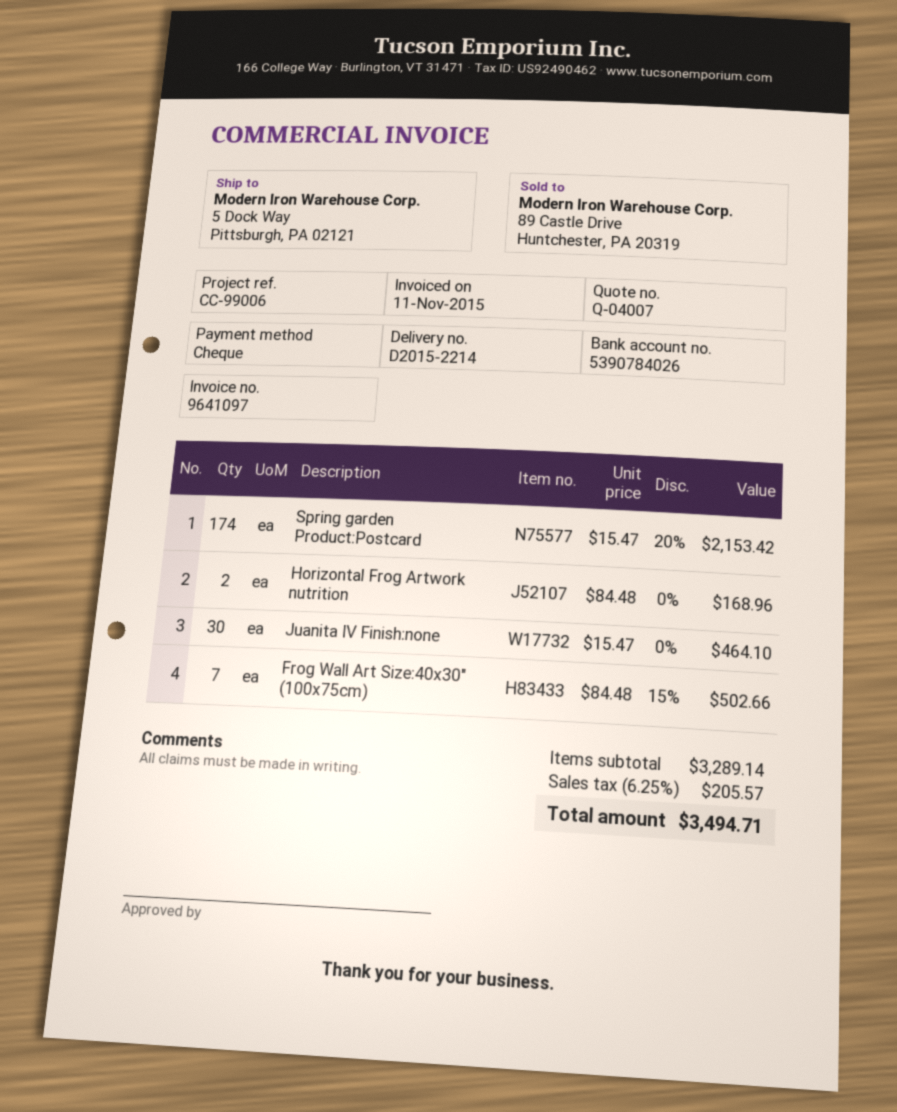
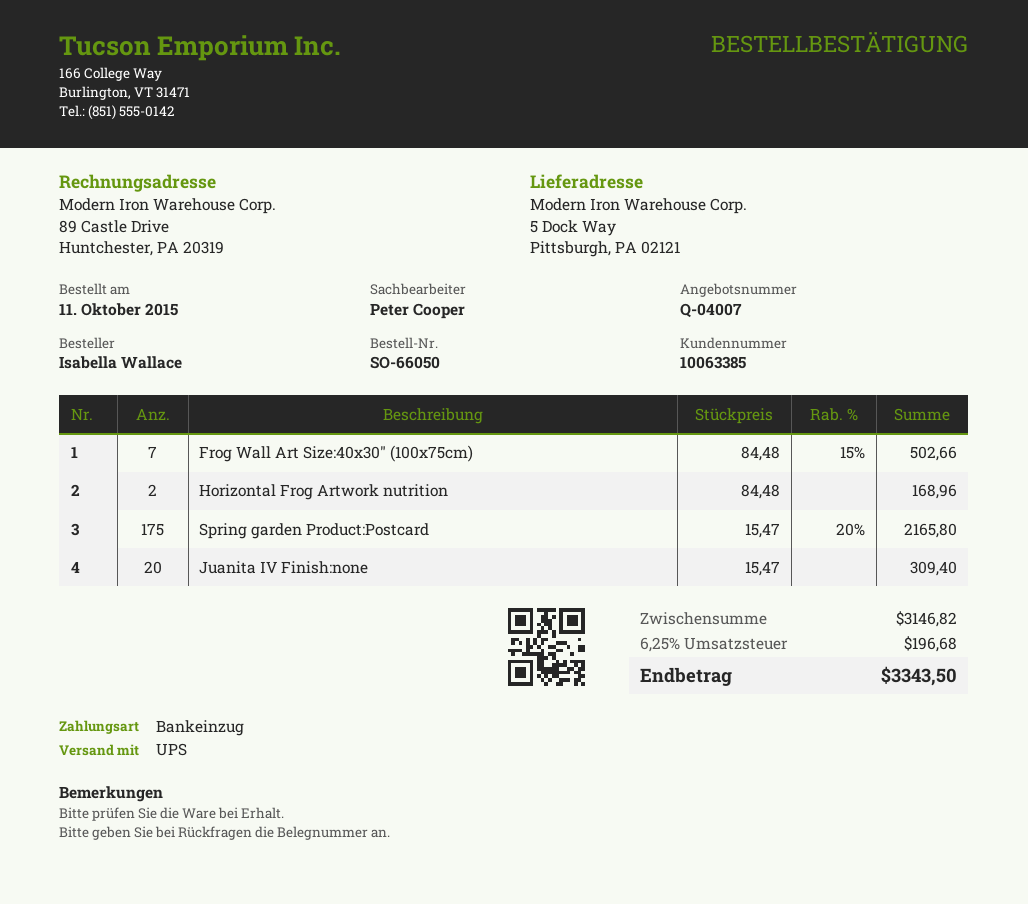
payment method: cheque -> direct debit
Spring garden Product:Postcard: 174 x 15.47 - 20% = 2153.42 -> 175 x 15.47 - 20% = 2165.80
Juanita IV Finish:none: 30 x 15.47 = 464.10 -> 20 x 15.47 = 309.40
subtotal: 3289.14 -> 3146.82
tax: 6.25% = 205.57 -> 6.25% = 196.68
total: 3494.71 -> 3343.50

